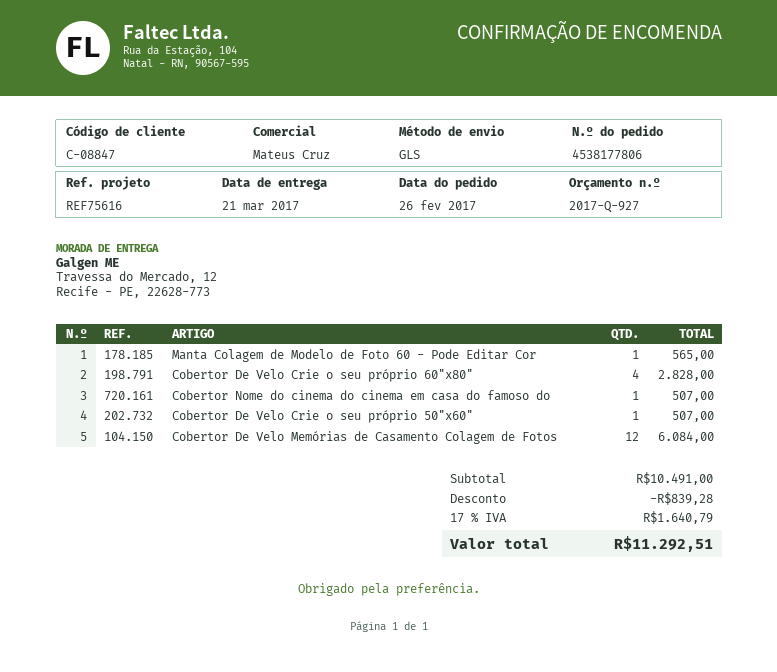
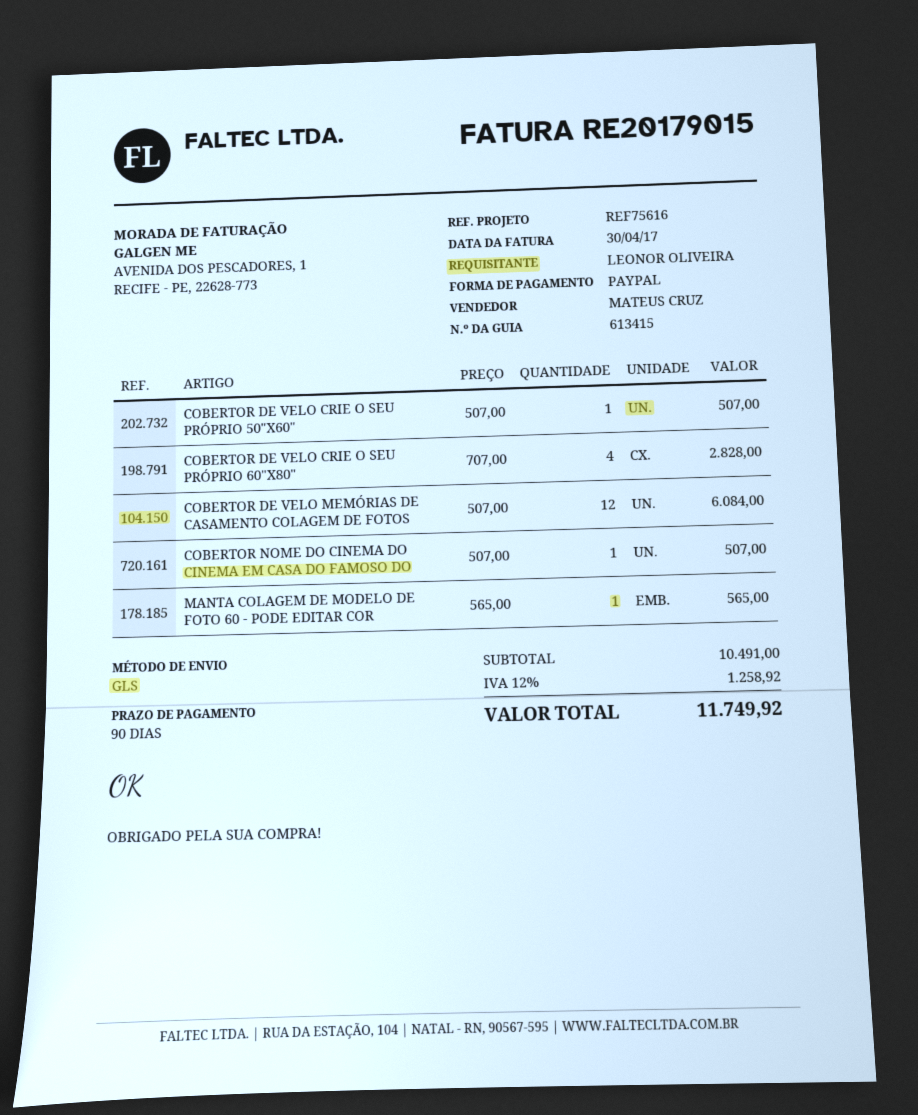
discount: 839.28 -> none
tax: 17% = 1640.79 -> 12% = 1258.92
total: 11292.51 -> 11749.92

